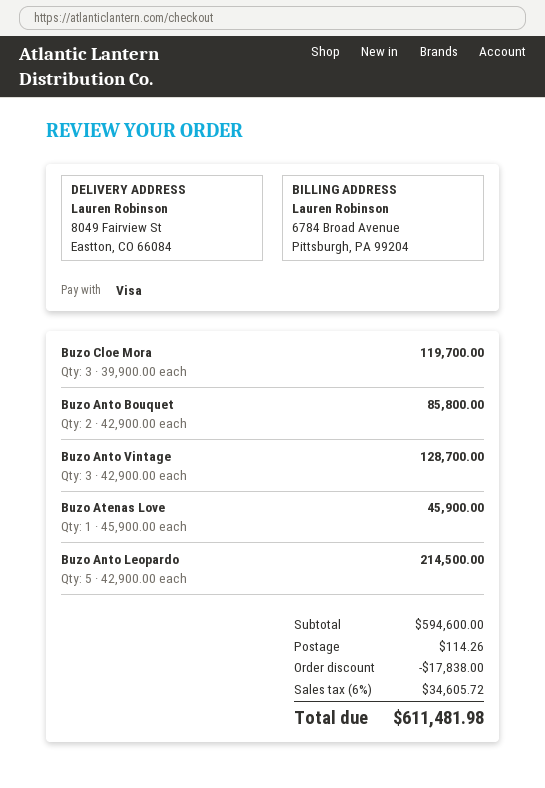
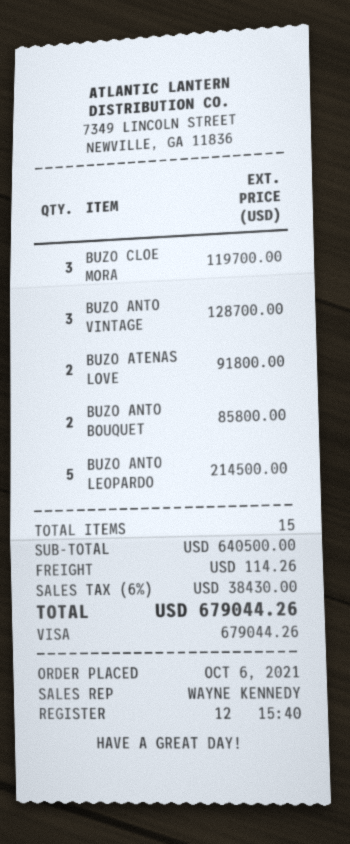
Buzo Atenas Love: 1 for 45900.00 -> 2 for 91800.00
subtotal: 594600.00 -> 640500.00
discount: 17838.00 -> none
tax: 6% = 34605.72 -> 6% = 38430.00
total: 611481.98 -> 679044.26

